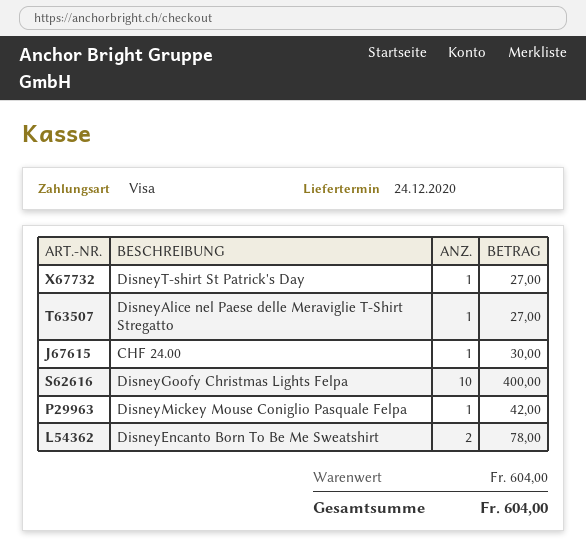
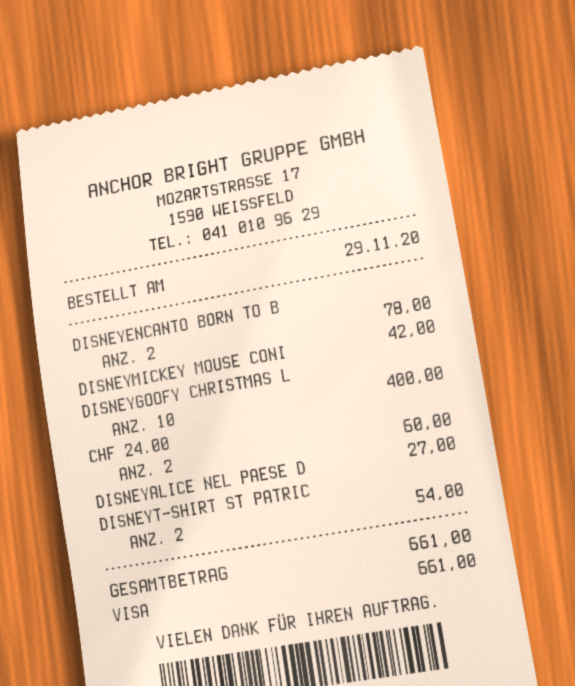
DisneyT-shirt St Patrick's Day: 1 for 27.00 -> 2 for 54.00
CHF 24.00: 1 for 30.00 -> 2 for 60.00
total: 604.00 -> 661.00

